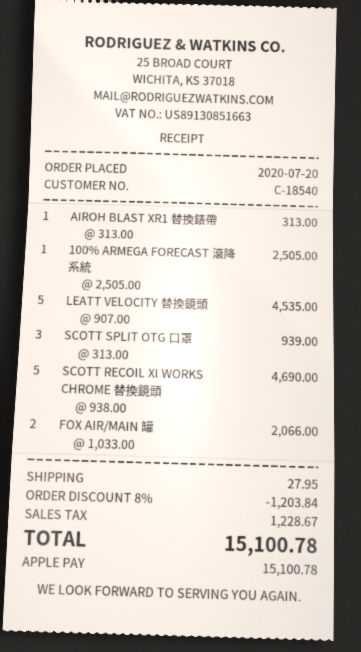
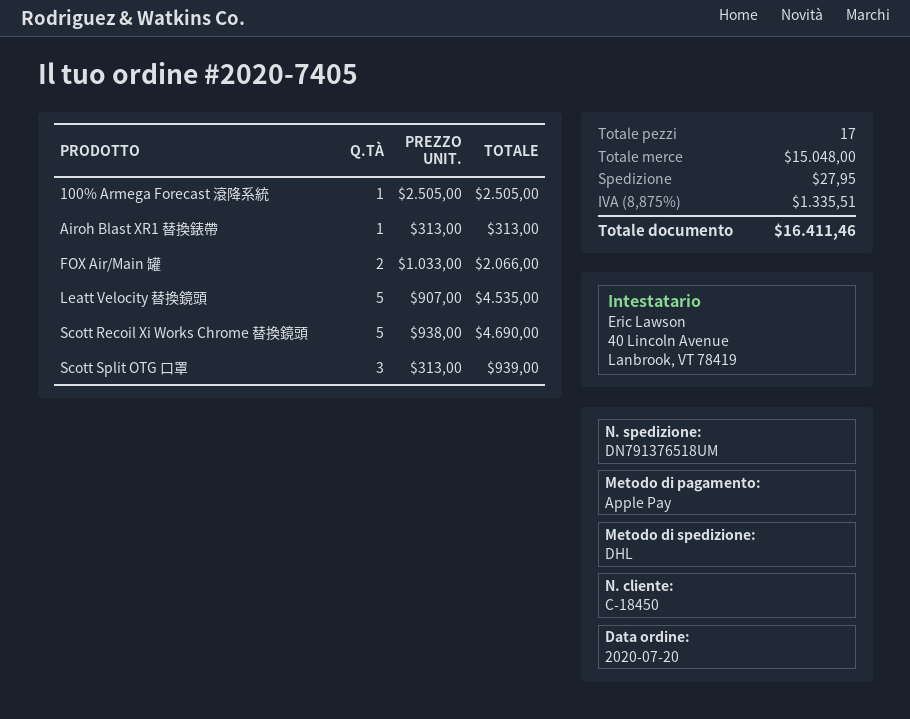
customer number: C-18540 -> C-18450
discount: 8% = 1203.84 -> none
tax: 1228.67 -> 1335.51
total: 15100.78 -> 16411.46

